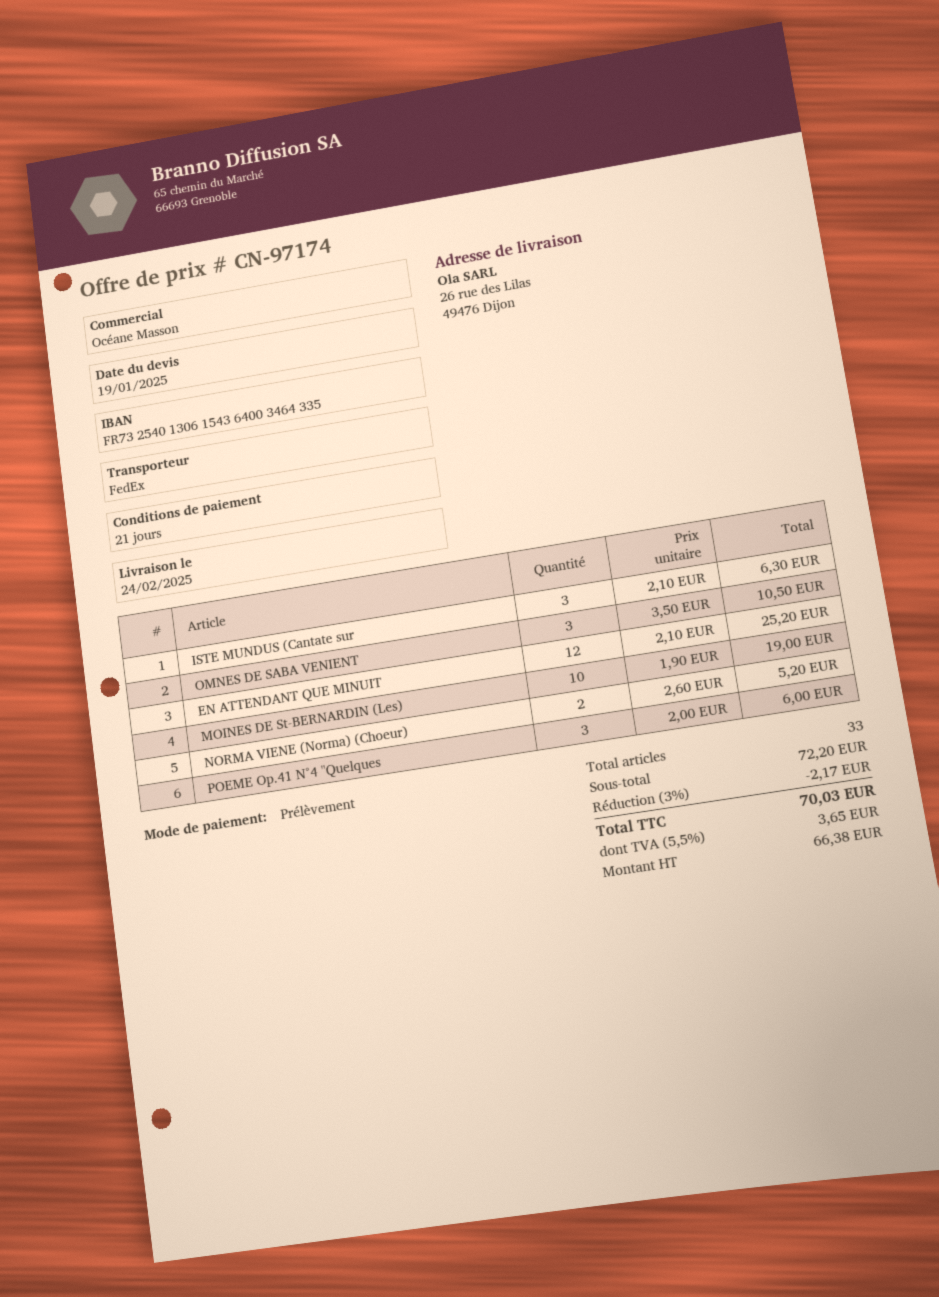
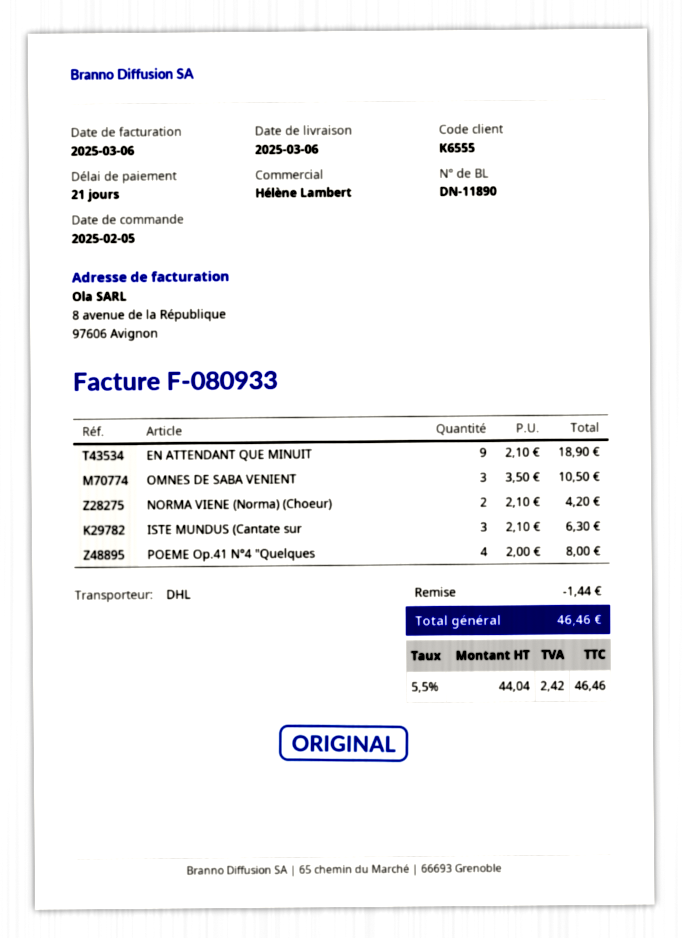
delivery date: 2025-02-24 -> 2025-03-06
sales rep: Océane Masson -> Hélène Lambert
shipping method: FedEx -> DHL
EN ATTENDANT QUE MINUIT: 12 x 2.10 = 25.20 -> 9 x 2.10 = 18.90
MOINES DE St-BERNARDIN (Les): 10 x 1.90 = 19.00 -> none
NORMA VIENE (Norma) (Choeur): 2 x 2.60 = 5.20 -> 2 x 2.10 = 4.20
POEME Op.41 N°4 "Quelques: 3 x 2.00 = 6.00 -> 4 x 2.00 = 8.00
discount: 2.17 -> 1.44
net: 66.38 -> 44.04
tax: 5.5% = 3.65 -> 5.5% = 2.42
total: 70.03 -> 46.46

